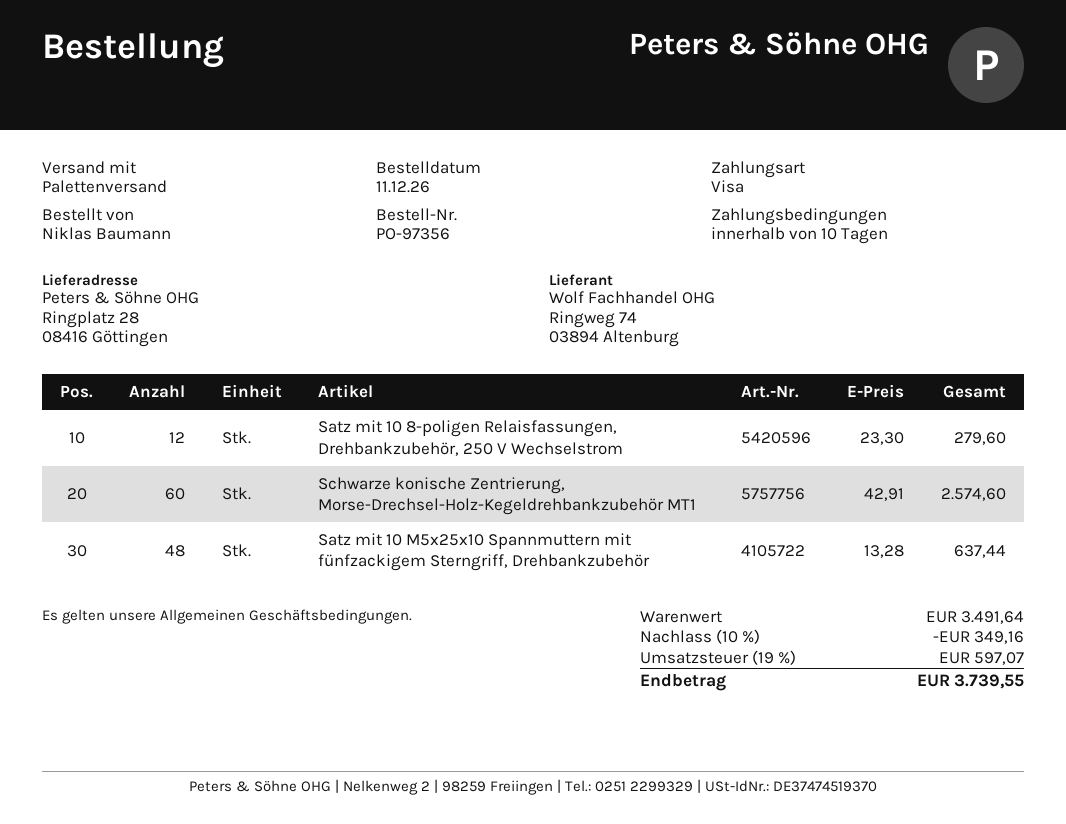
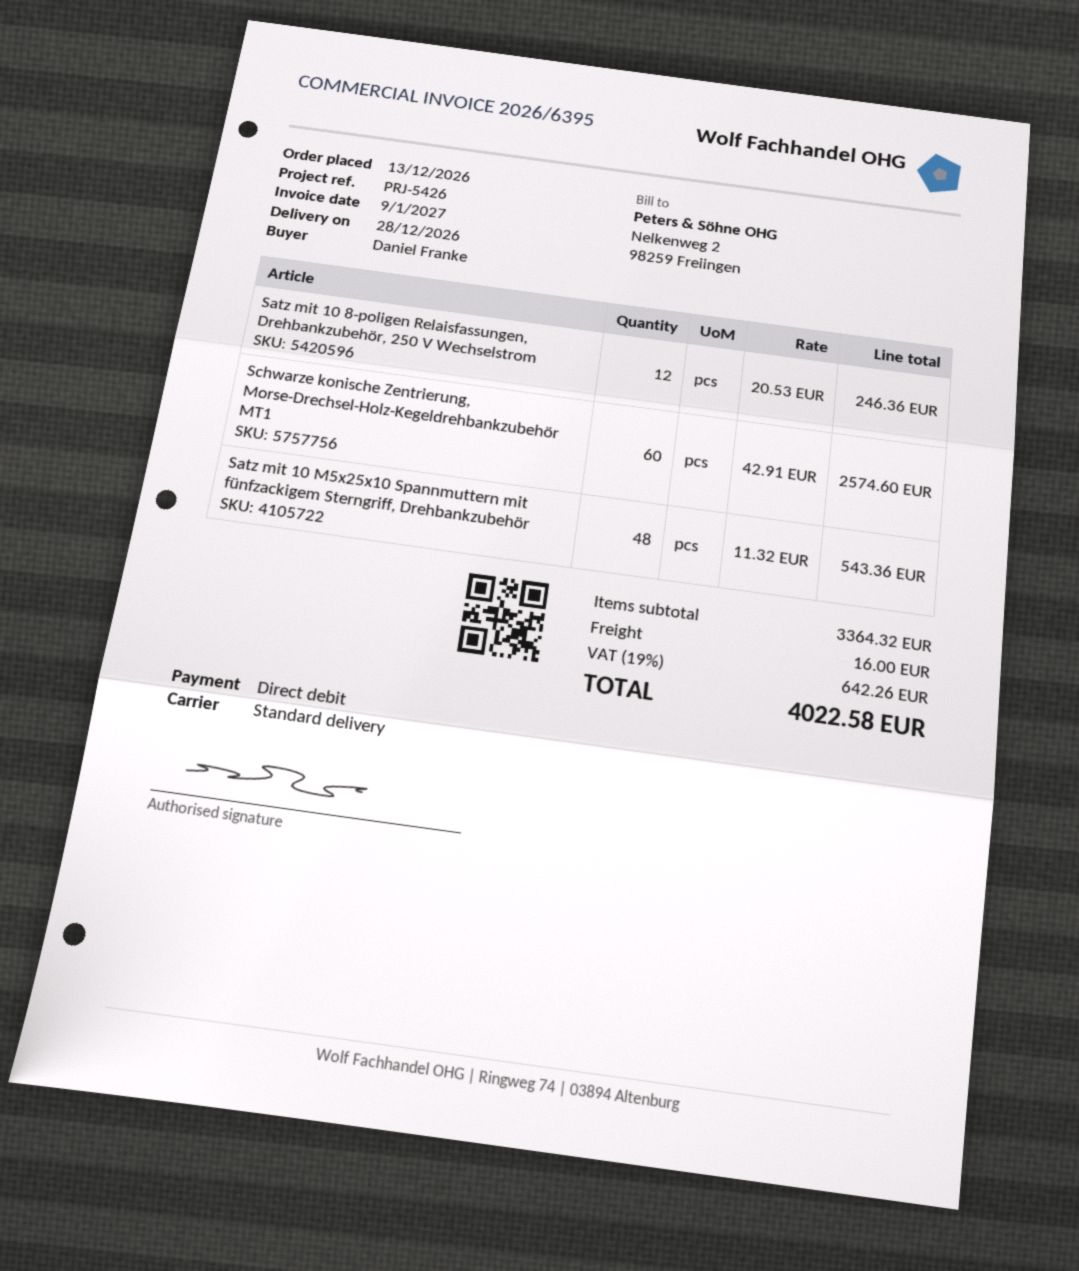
order date: 2026-12-11 -> 2026-12-13
ordered by: Niklas Baumann -> Daniel Franke
payment method: Visa -> direct debit
shipping method: pallet freight -> standard
Satz mit 10 8-poligen Relaisfassungen, Drehbankzubehör, 250 V Wechselstrom: 12 x 23.30 = 279.60 -> 12 x 20.53 = 246.36
Satz mit 10 M5x25x10 Spannmuttern mit fünfzackigem Sterngriff, Drehbankzubehör: 48 x 13.28 = 637.44 -> 48 x 11.32 = 543.36
subtotal: 3491.64 -> 3364.32
discount: 10% = 349.16 -> none
shipping: none -> 16.00
tax: 19% = 597.07 -> 19% = 642.26
total: 3739.55 -> 4022.58

